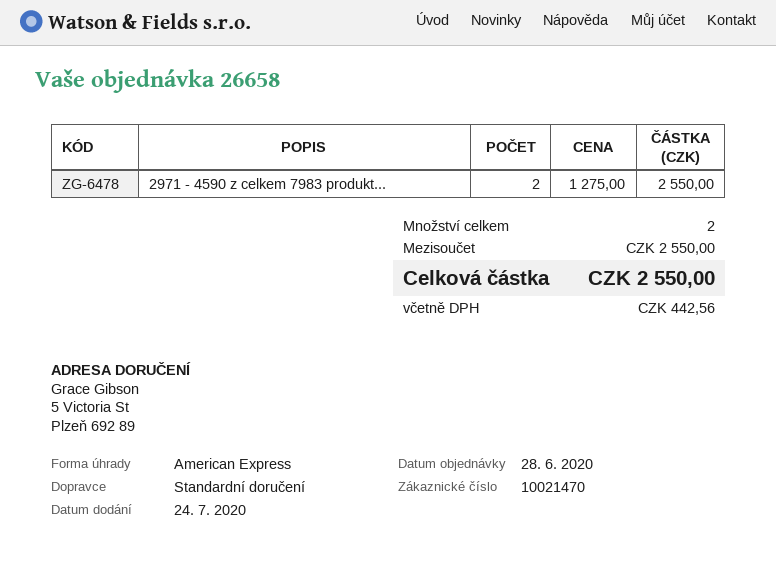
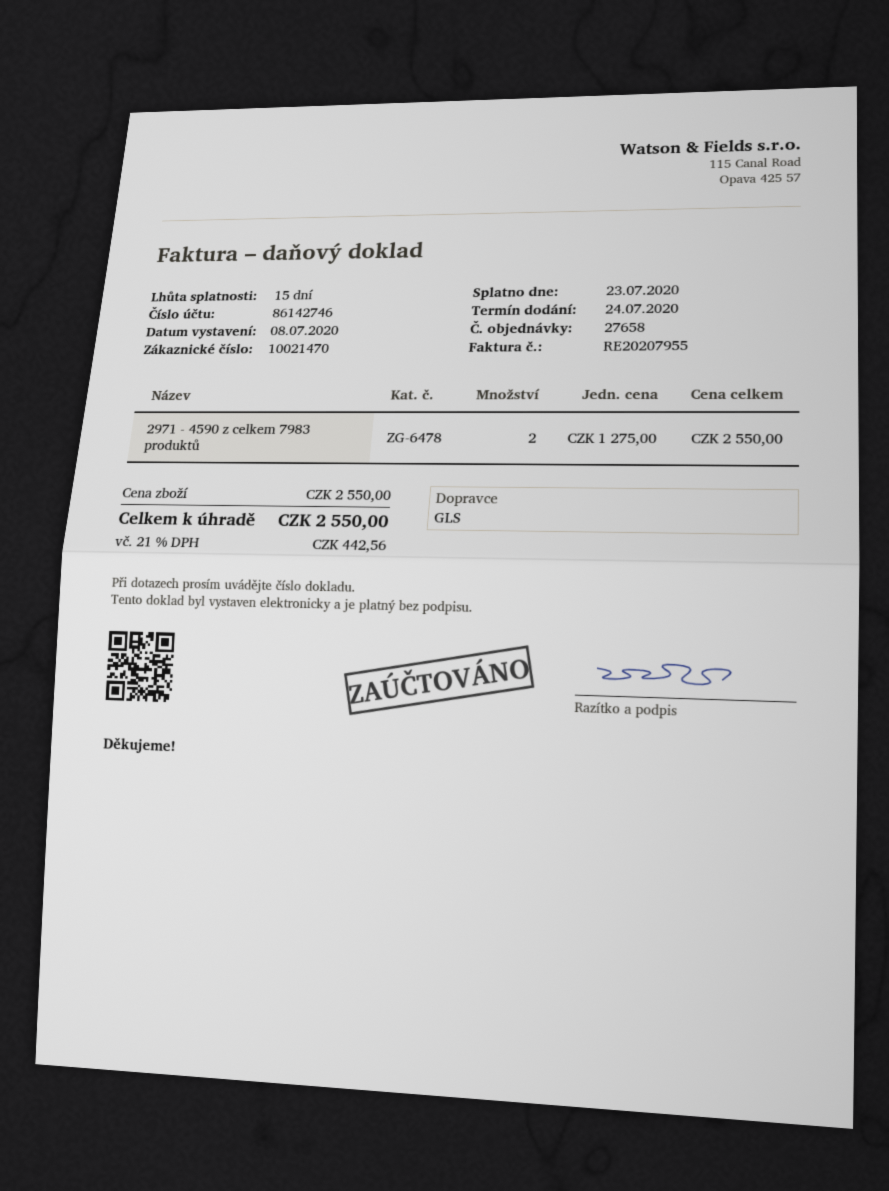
order number: 26658 -> 27658
shipping method: standard -> GLS

